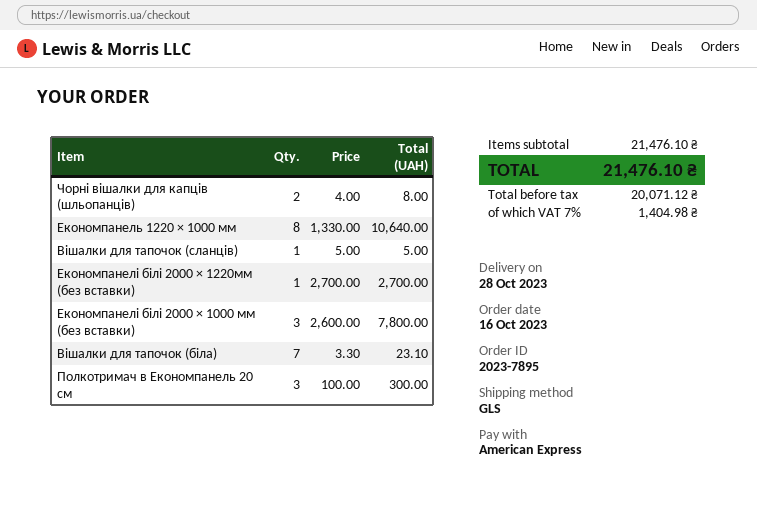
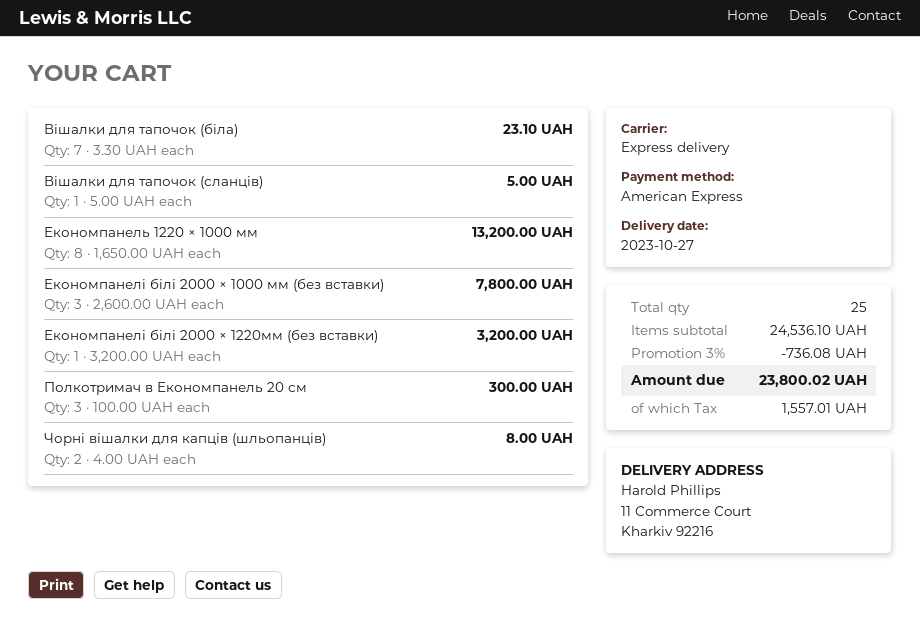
delivery date: 2023-10-28 -> 2023-10-27
shipping method: GLS -> express
Економпанель 1220 × 1000 мм: 8 x 1330.00 = 10640.00 -> 8 x 1650.00 = 13200.00
Економпанелі білі 2000 × 1220мм (без вставки): 1 x 2700.00 = 2700.00 -> 1 x 3200.00 = 3200.00
subtotal: 21476.10 -> 24536.10
discount: none -> 3% = 736.08
tax: 1404.98 -> 1557.01
total: 21476.10 -> 23800.02

